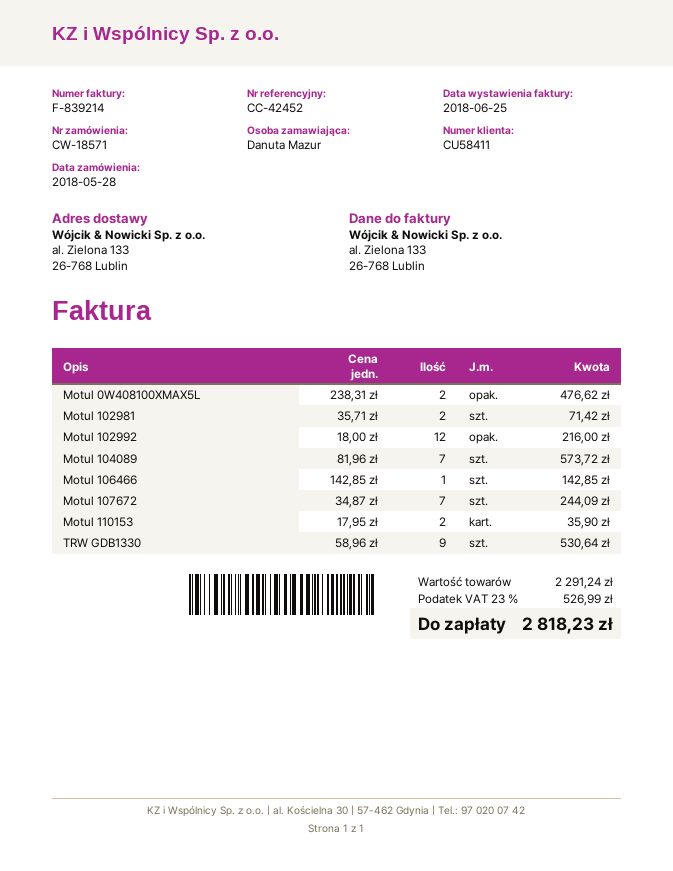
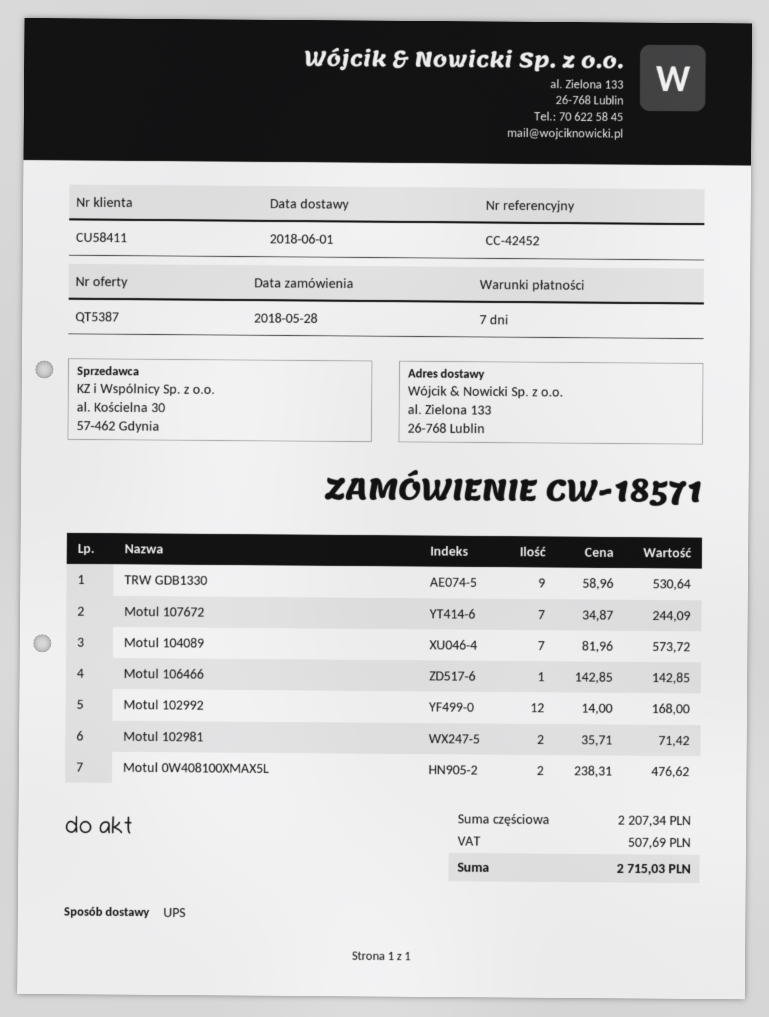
Motul 102992: 12 x 18.00 = 216.00 -> 12 x 14.00 = 168.00
Motul 110153: 2 x 17.95 = 35.90 -> none
subtotal: 2291.24 -> 2207.34
tax: 526.99 -> 507.69
total: 2818.23 -> 2715.03

